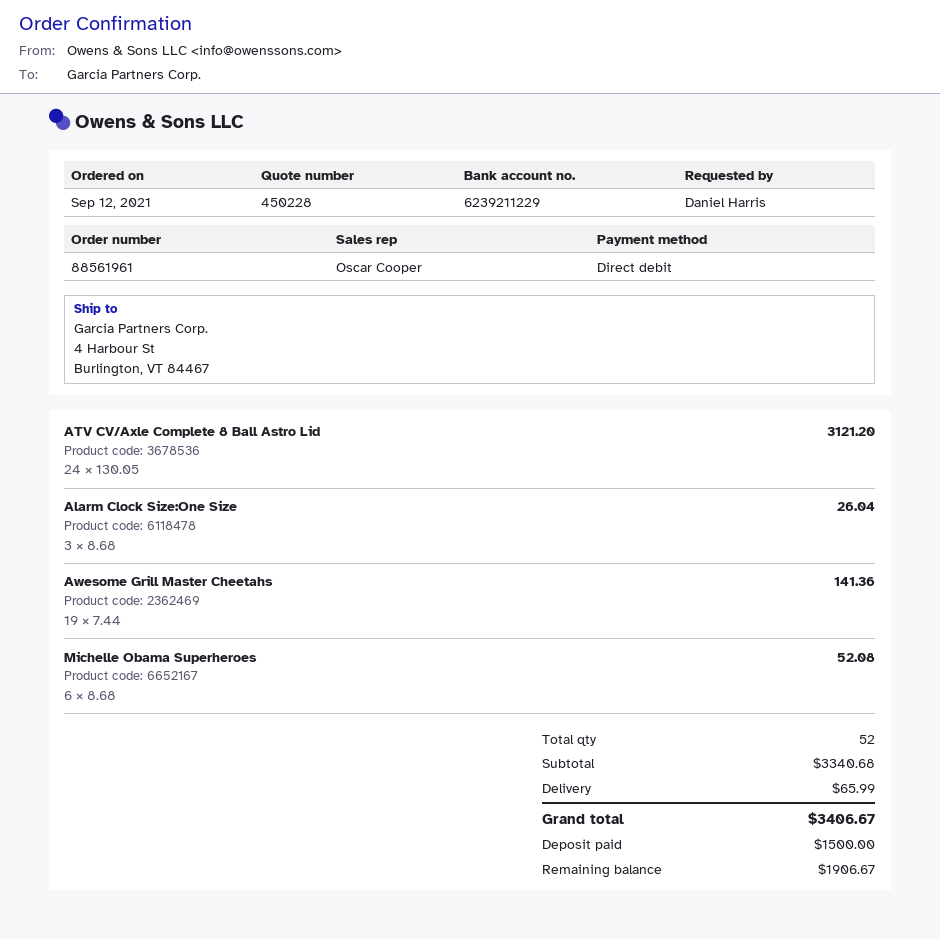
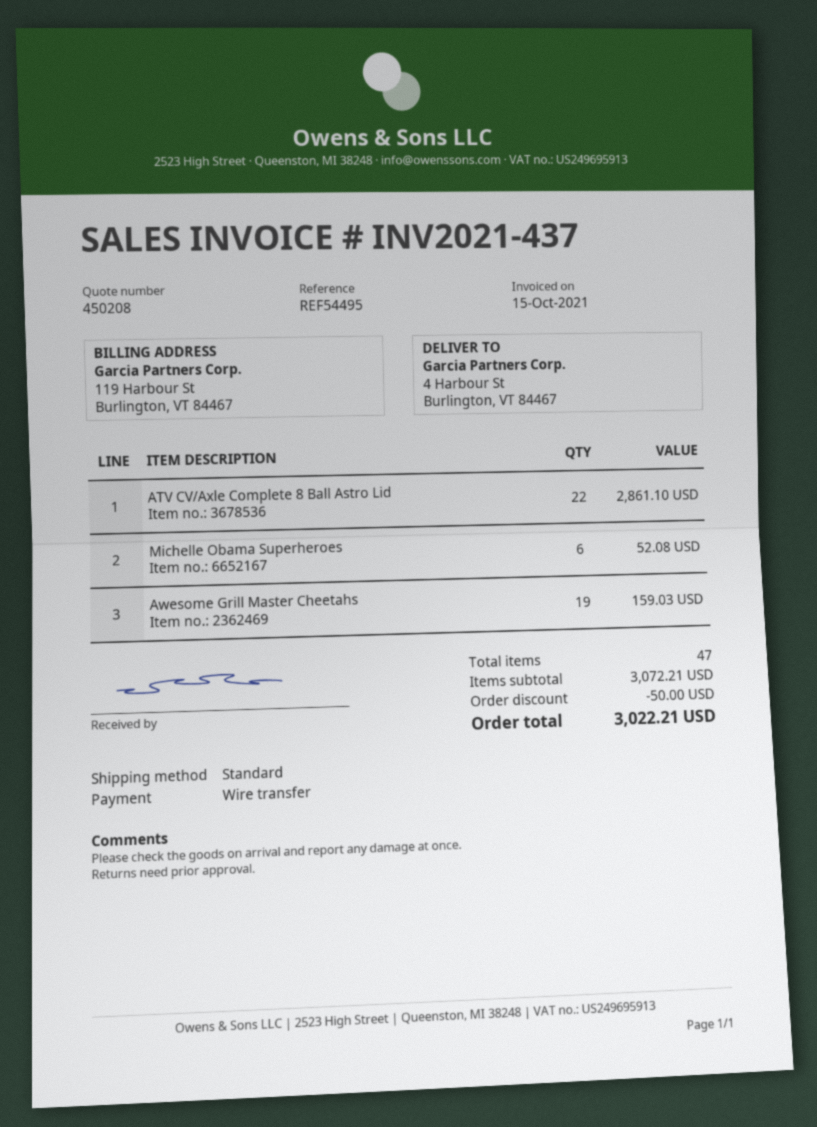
quote number: 450228 -> 450208
payment method: direct debit -> bank transfer
ATV CV/Axle Complete 8 Ball Astro Lid: 24 for 3121.20 -> 22 for 2861.10
Alarm Clock Size:One Size: 3 for 26.04 -> none
Awesome Grill Master Cheetahs: 19 for 141.36 -> 19 for 159.03
total quantity: 52 -> 47
subtotal: 3340.68 -> 3072.21
discount: none -> 50.00
shipping: 65.99 -> none
total: 3406.67 -> 3022.21

